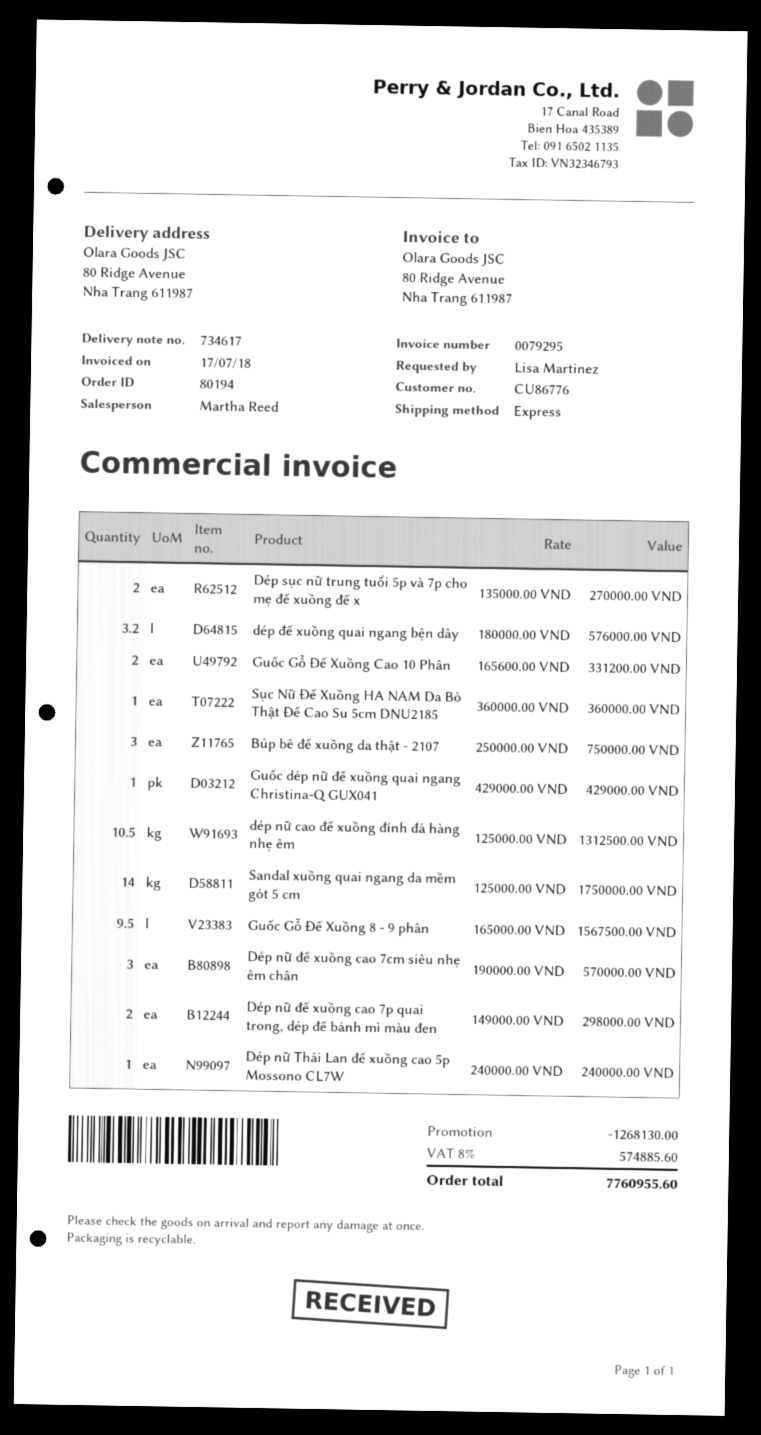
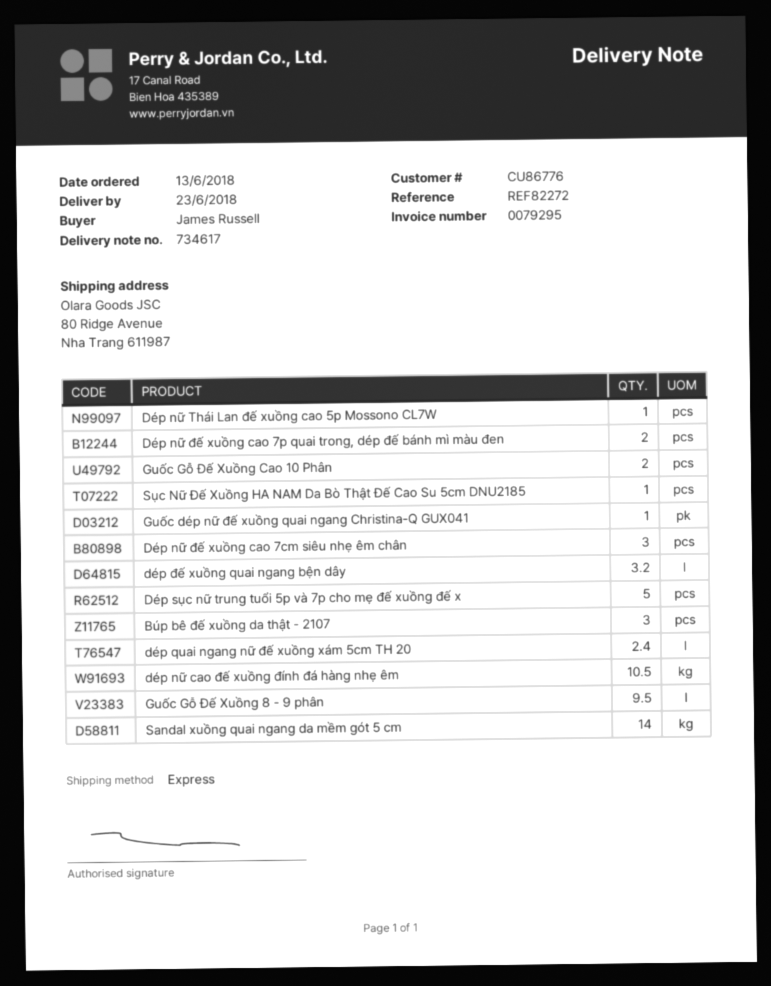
ordered by: Lisa Martinez -> James Russell
Dép sục nữ trung tuổi 5p và 7p cho mẹ đế xuồng đế x: 2 -> 5
dép quai ngang nữ đế xuồng xám 5cm TH 20: none -> 2.4

